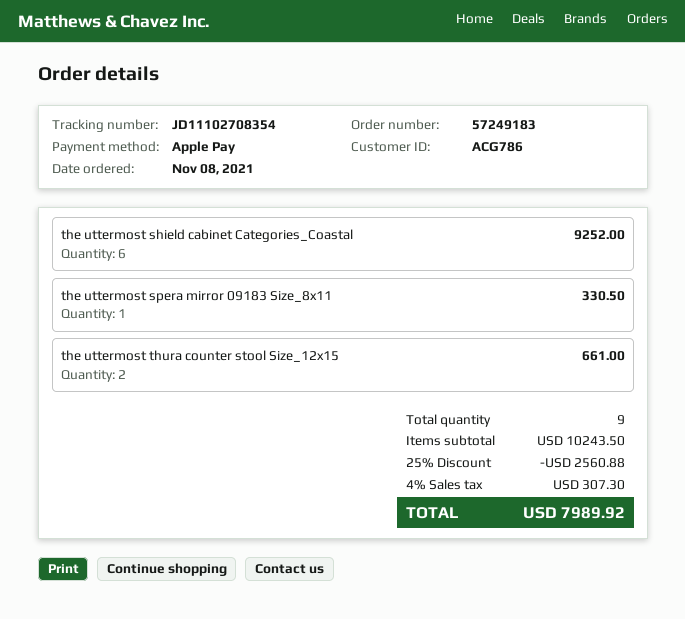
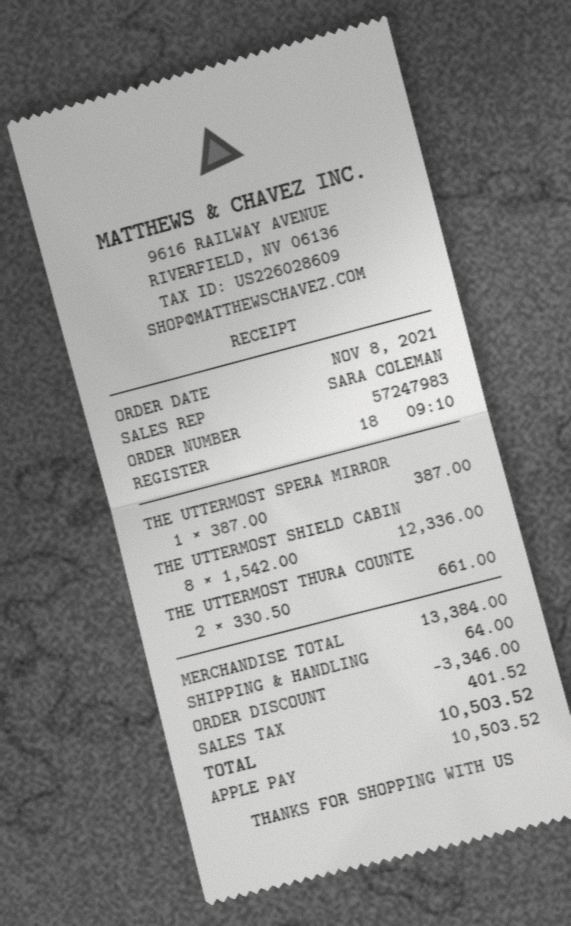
order number: 57249183 -> 57247983
the uttermost shield cabinet Categories_Coastal: 6 for 9252.00 -> 8 for 12336.00
the uttermost spera mirror 09183 Size_8x11: 1 for 330.50 -> 1 for 387.00
subtotal: 10243.50 -> 13384.00
discount: 2560.88 -> 3346.00
shipping: none -> 64.00
tax: 307.30 -> 401.52
total: 7989.92 -> 10503.52

